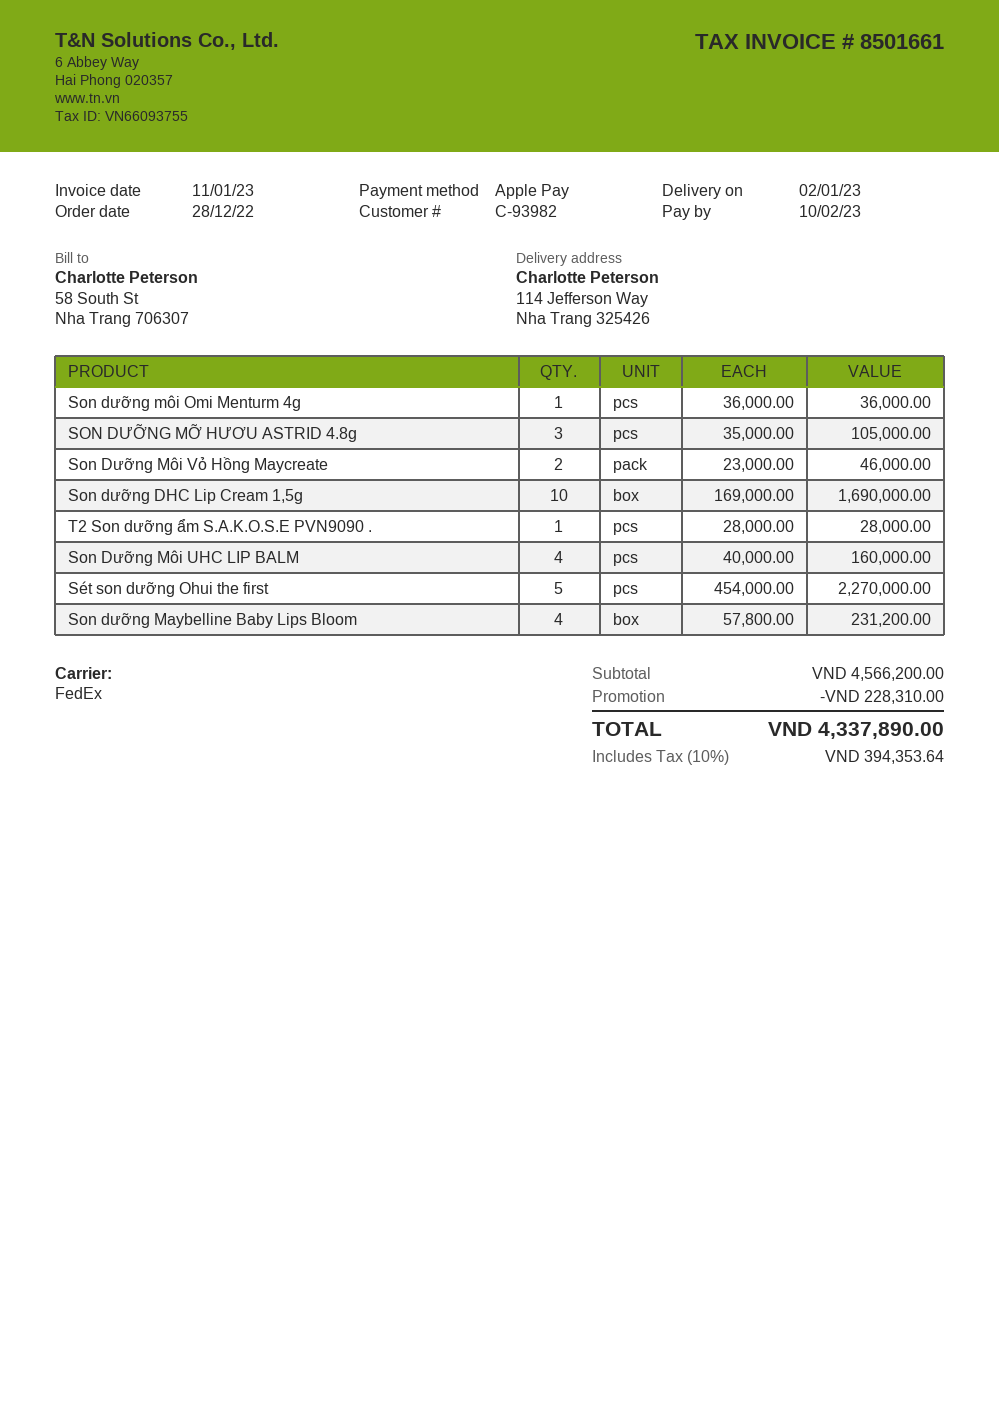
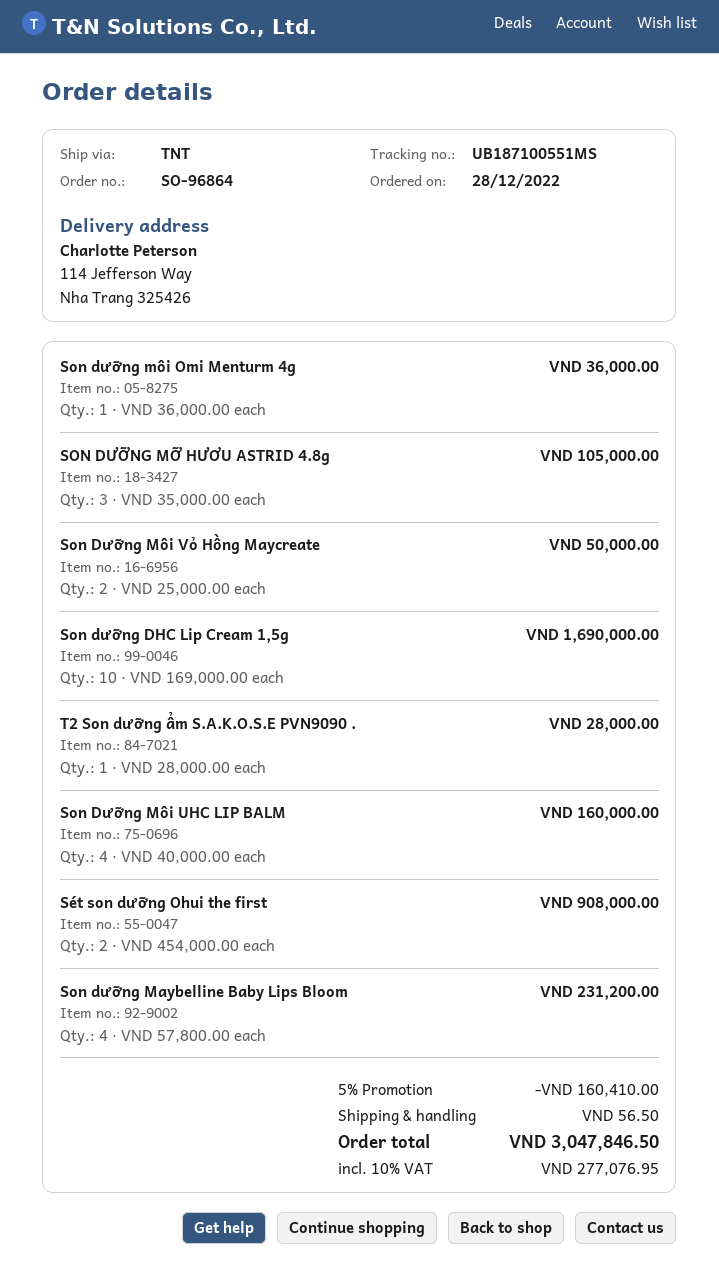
shipping method: FedEx -> TNT
Son Dưỡng Môi Vỏ Hồng Maycreate: 2 x 23000.00 = 46000.00 -> 2 x 25000.00 = 50000.00
Sét son dưỡng Ohui the first: 5 x 454000.00 = 2270000.00 -> 2 x 454000.00 = 908000.00
discount: 228310.00 -> 160410.00
shipping: none -> 56.50
tax: 10% = 394353.64 -> 10% = 277076.95
total: 4337890.00 -> 3047846.50

